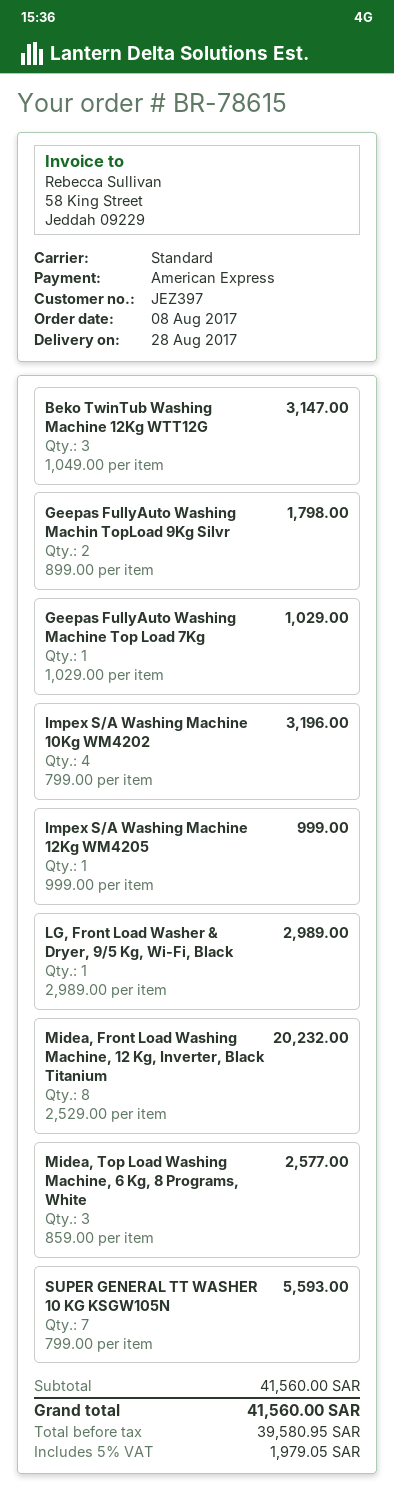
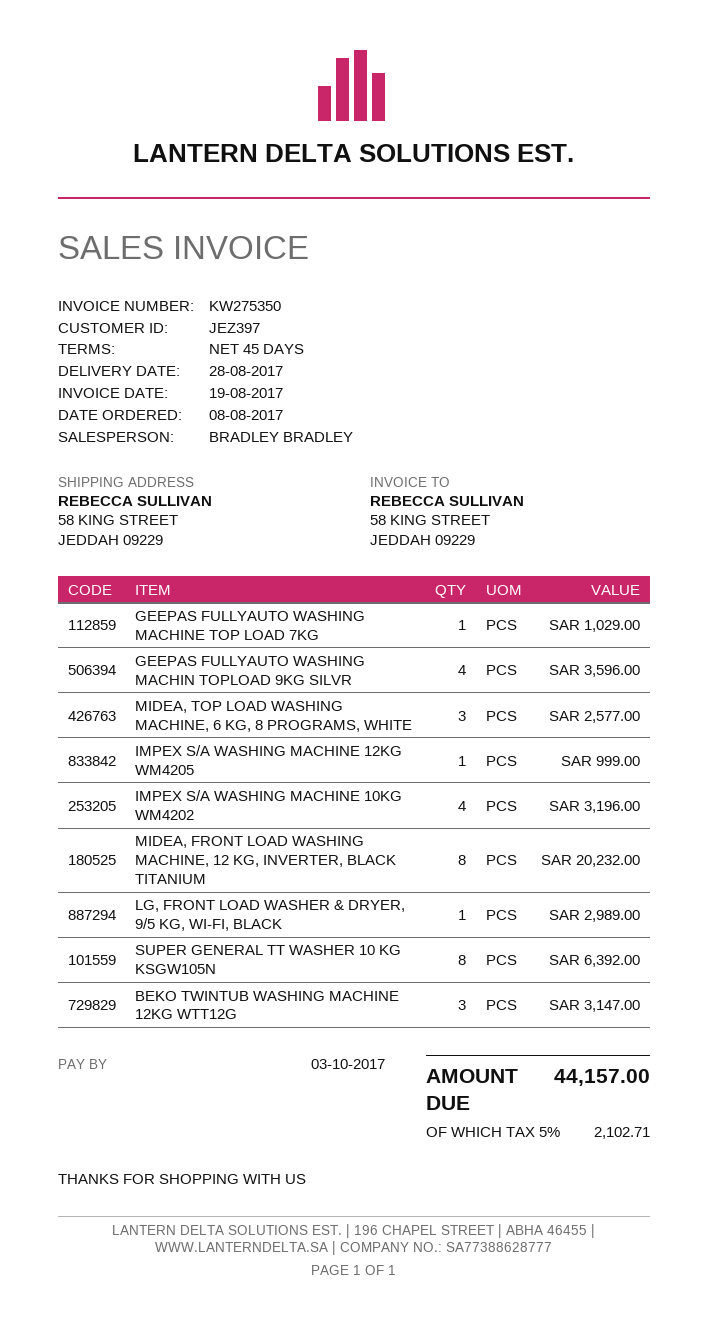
Geepas FullyAuto Washing Machin TopLoad 9Kg Silvr: 2 for 1798.00 -> 4 for 3596.00
SUPER GENERAL TT WASHER 10 KG KSGW105N: 7 for 5593.00 -> 8 for 6392.00
tax: 5% = 1979.05 -> 5% = 2102.71
total: 41560.00 -> 44157.00

